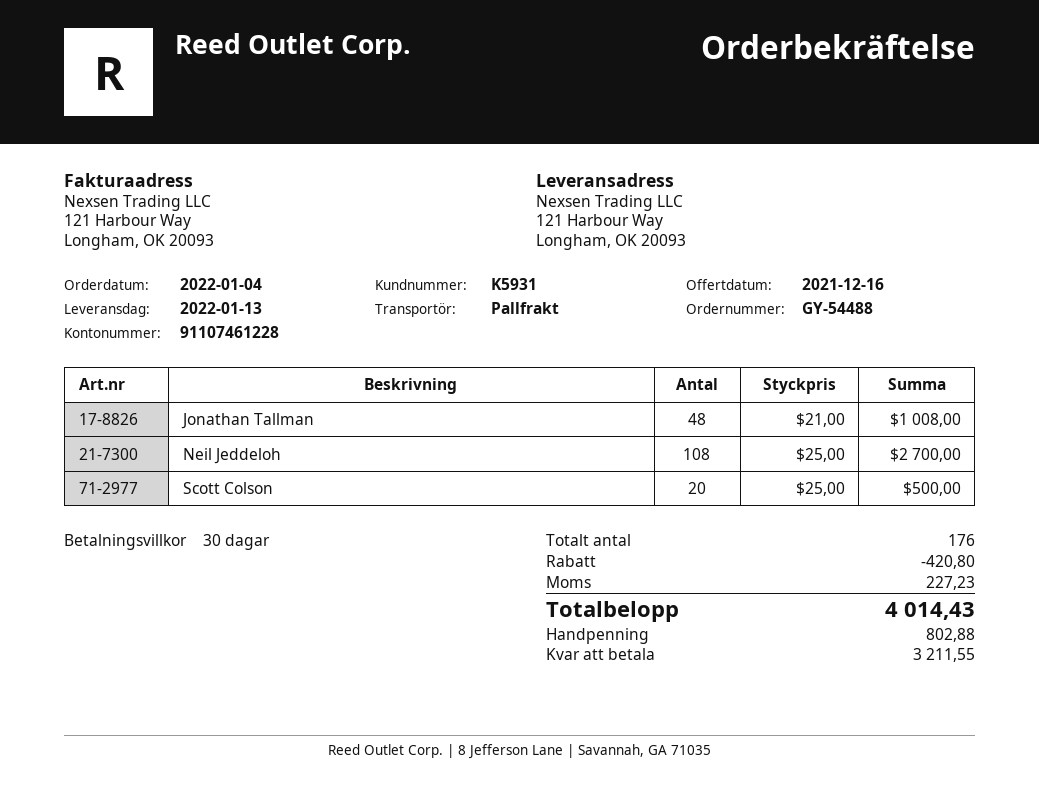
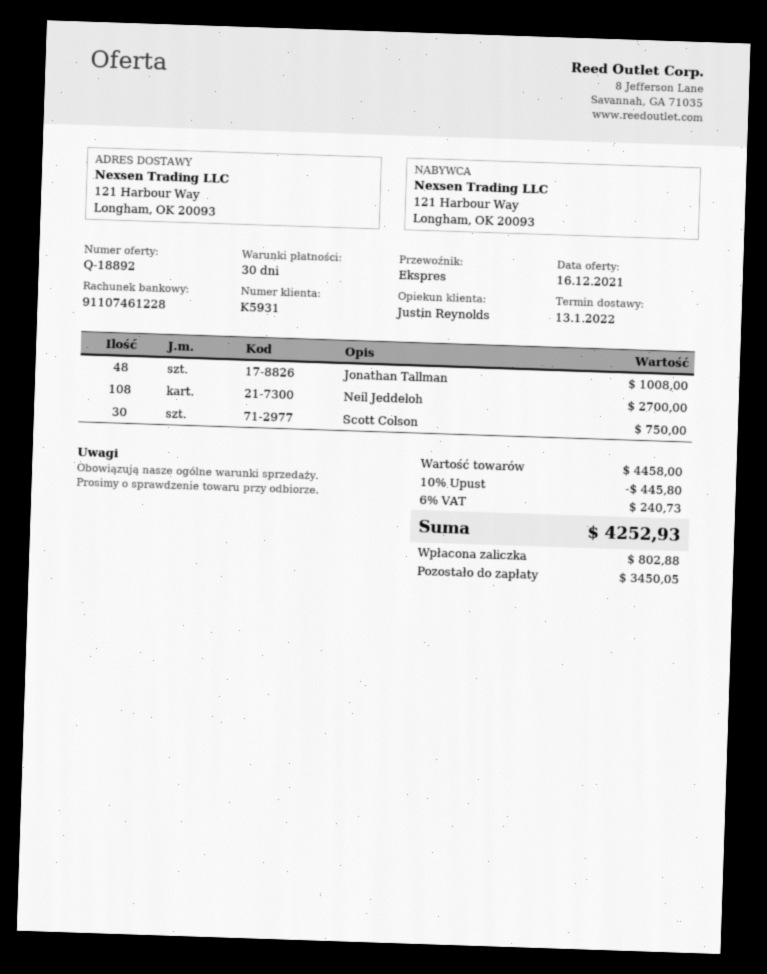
shipping method: pallet freight -> express
Scott Colson: 20 for 500.00 -> 30 for 750.00
discount: 420.80 -> 445.80
tax: 227.23 -> 240.73
total: 4014.43 -> 4252.93
balance: 3211.55 -> 3450.05

